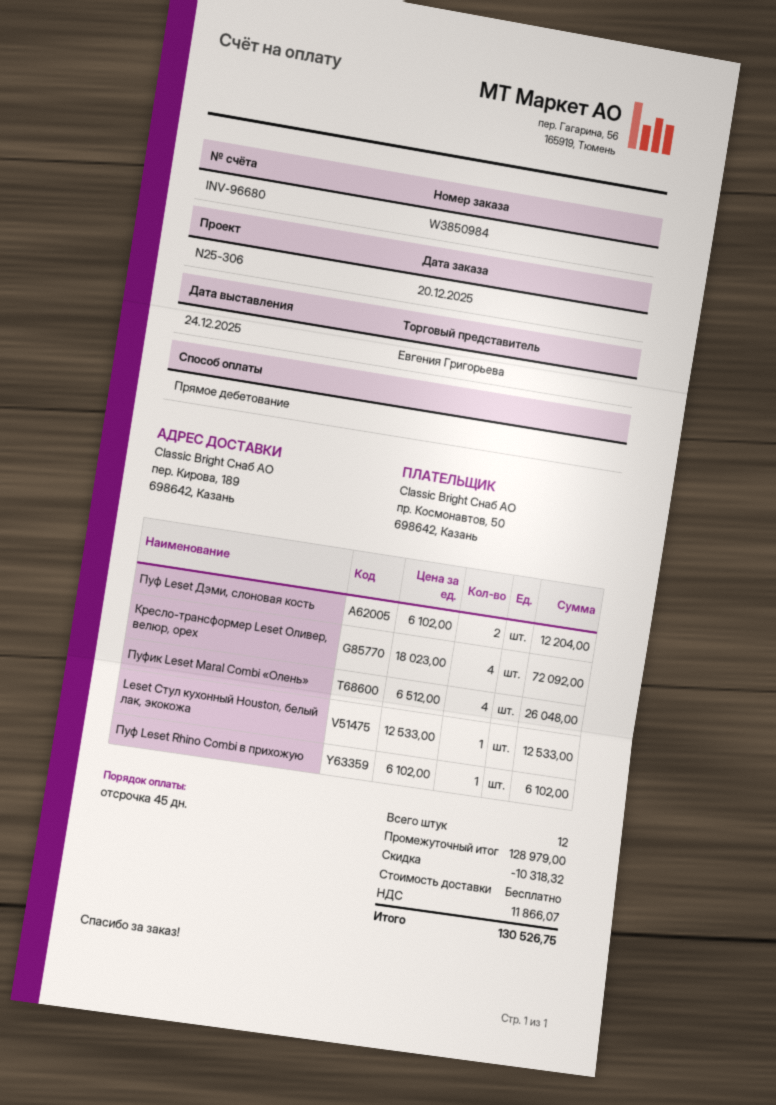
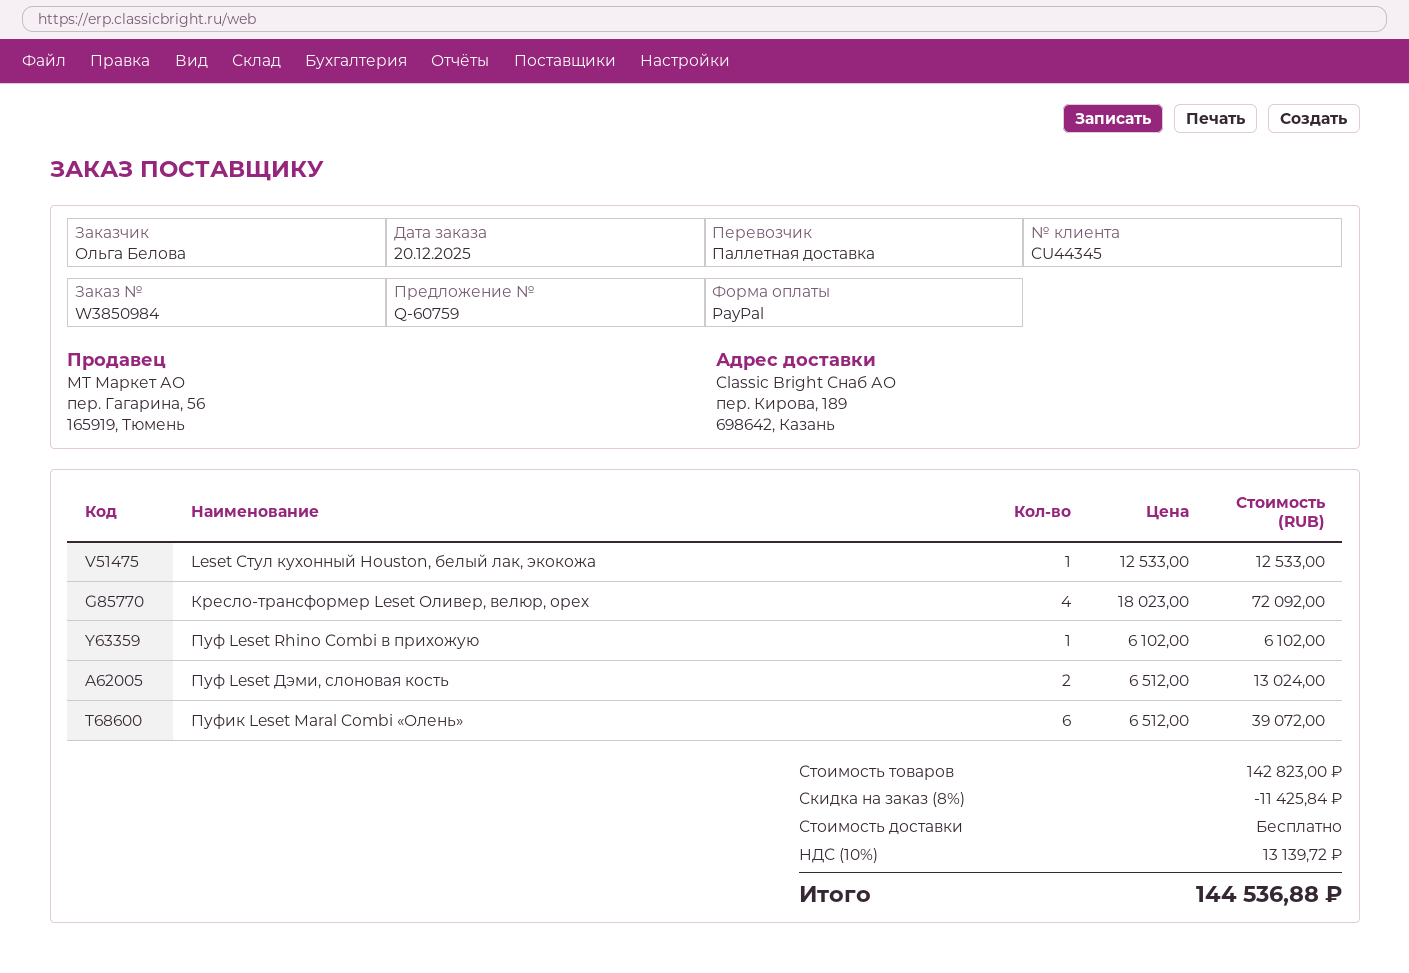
payment method: direct debit -> PayPal
Пуф Leset Дэми, слоновая кость: 2 x 6102.00 = 12204.00 -> 2 x 6512.00 = 13024.00
Пуфик Leset Maral Combi «Олень»: 4 x 6512.00 = 26048.00 -> 6 x 6512.00 = 39072.00
subtotal: 128979.00 -> 142823.00
discount: 10318.32 -> 11425.84
tax: 11866.07 -> 13139.72
total: 130526.75 -> 144536.88

